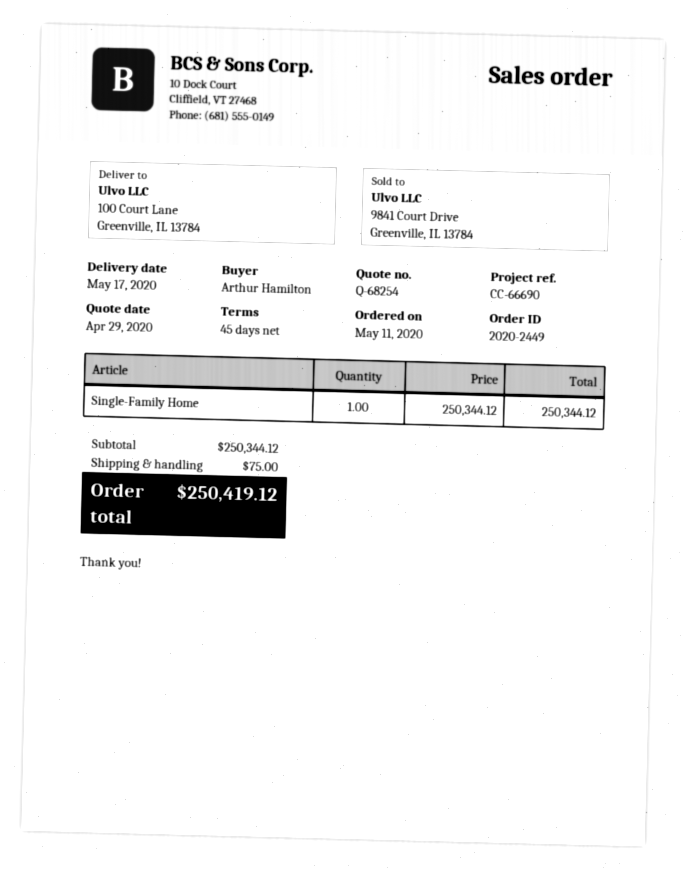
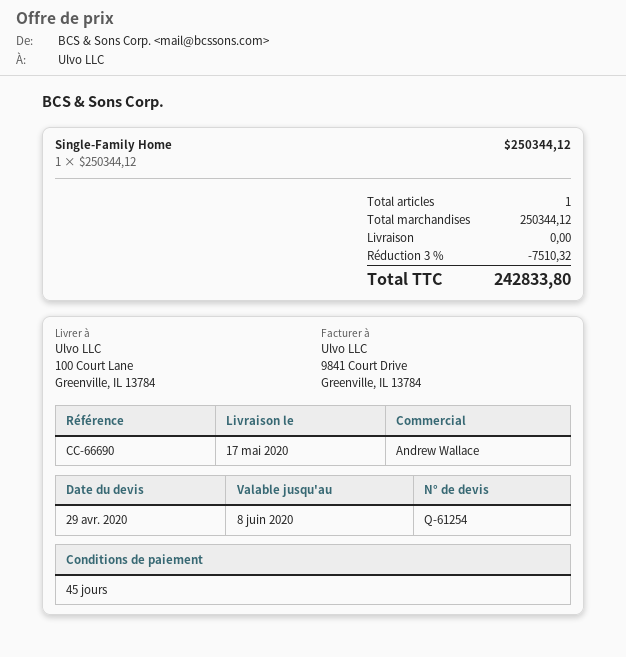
quote number: Q-68254 -> Q-61254
discount: none -> 3% = 7510.32
shipping: 75.00 -> 0.00
total: 250419.12 -> 242833.80

